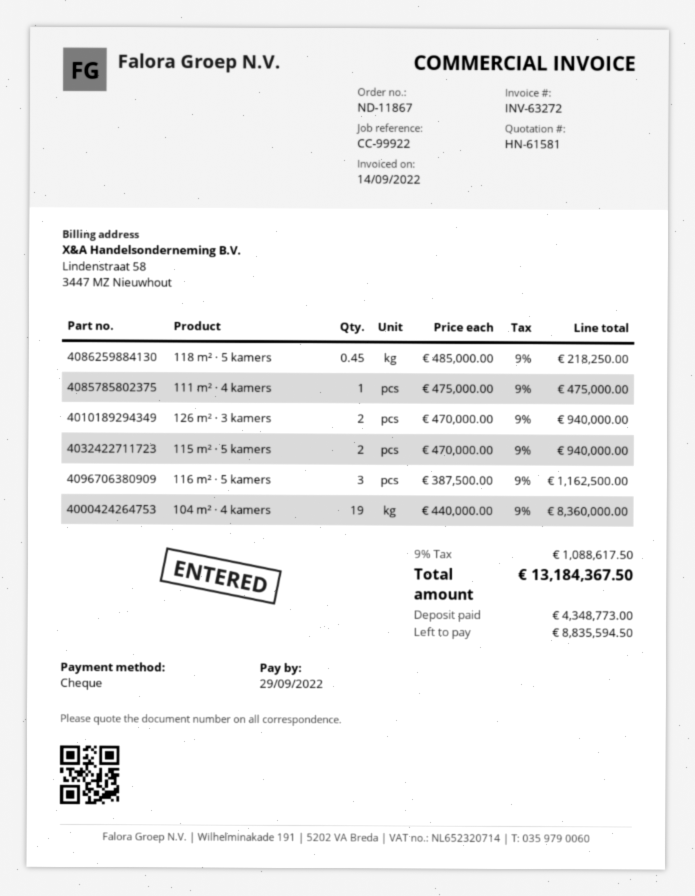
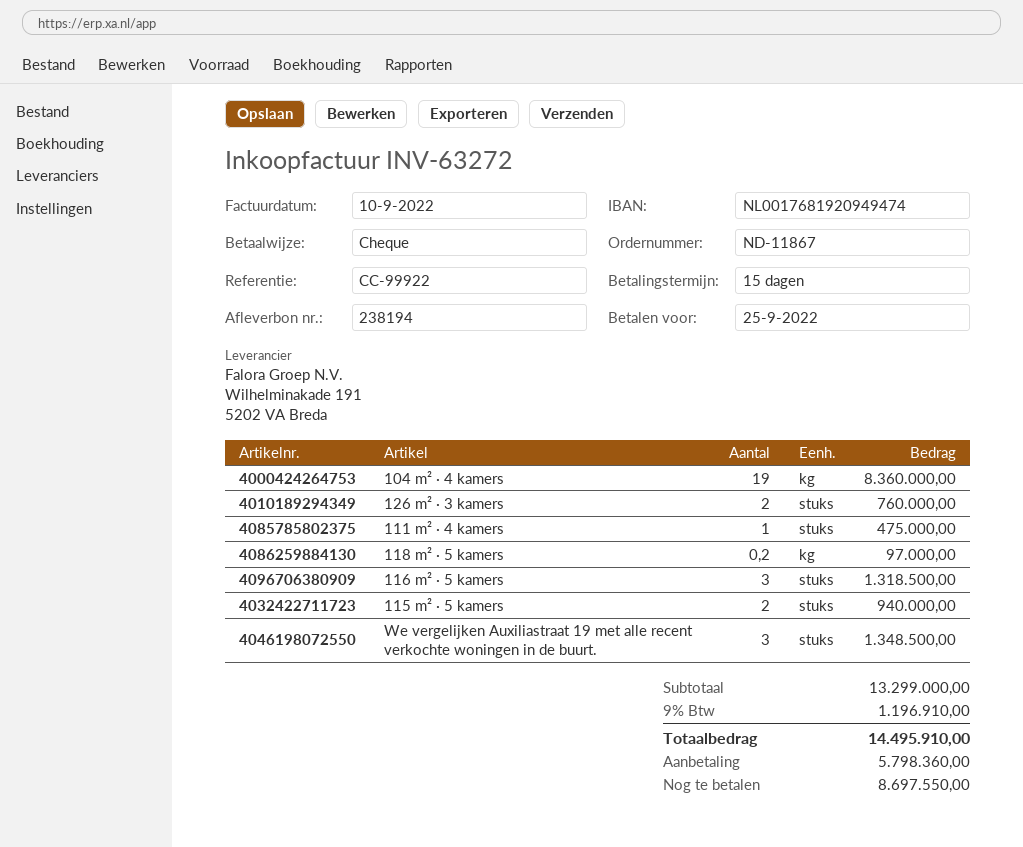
invoice date: 2022-09-14 -> 2022-09-10
due date: 2022-09-29 -> 2022-09-25
118 m² · 5 kamers: 0.45 for 218250.00 -> 0.2 for 97000.00
126 m² · 3 kamers: 2 for 940000.00 -> 2 for 760000.00
116 m² · 5 kamers: 3 for 1162500.00 -> 3 for 1318500.00
We vergelijken Auxiliastraat 19 met alle recent verkochte woningen in de buurt.: none -> 3 for 1348500.00
tax: 9% = 1088617.50 -> 9% = 1196910.00
total: 13184367.50 -> 14495910.00
deposit: 4348773.00 -> 5798360.00
balance: 8835594.50 -> 8697550.00

